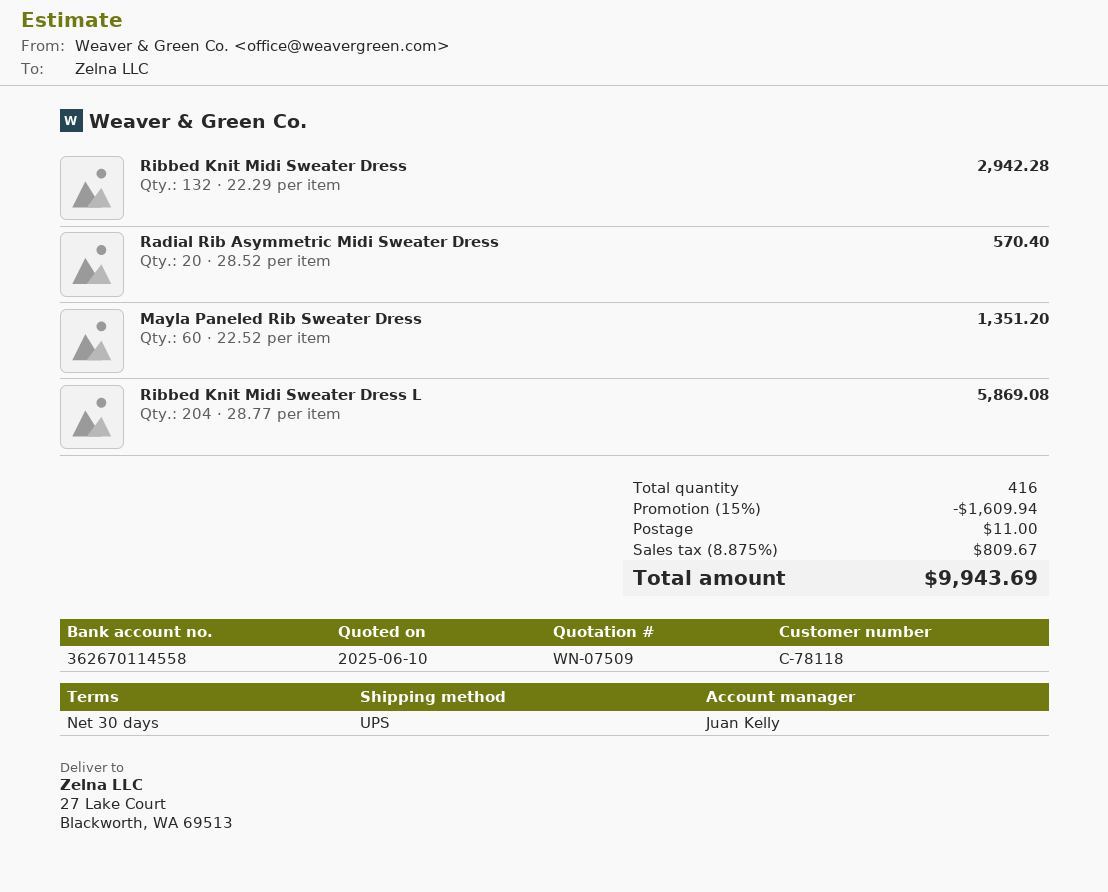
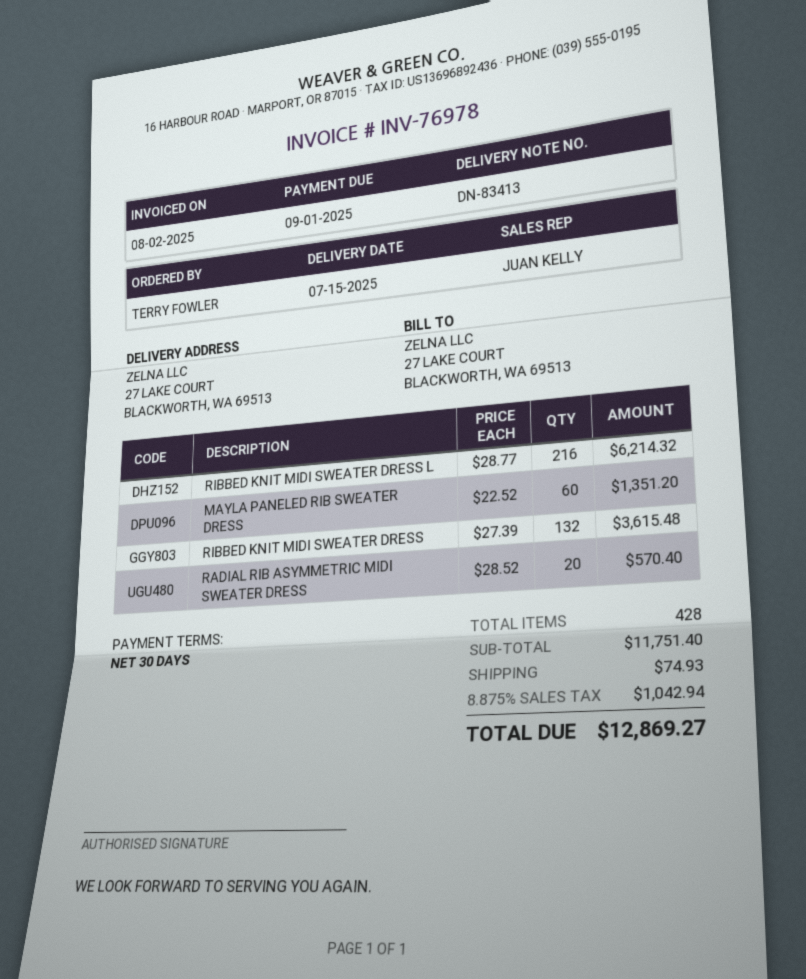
Ribbed Knit Midi Sweater Dress: 132 x 22.29 = 2942.28 -> 132 x 27.39 = 3615.48
Ribbed Knit Midi Sweater Dress L: 204 x 28.77 = 5869.08 -> 216 x 28.77 = 6214.32
total quantity: 416 -> 428
discount: 15% = 1609.94 -> none
shipping: 11.00 -> 74.93
tax: 8.875% = 809.67 -> 8.875% = 1042.94
total: 9943.69 -> 12869.27

